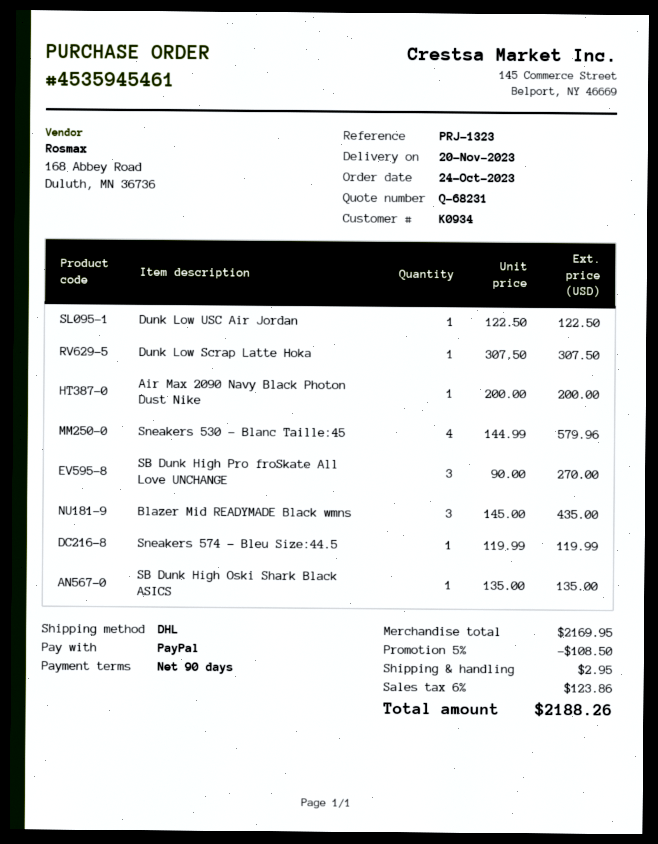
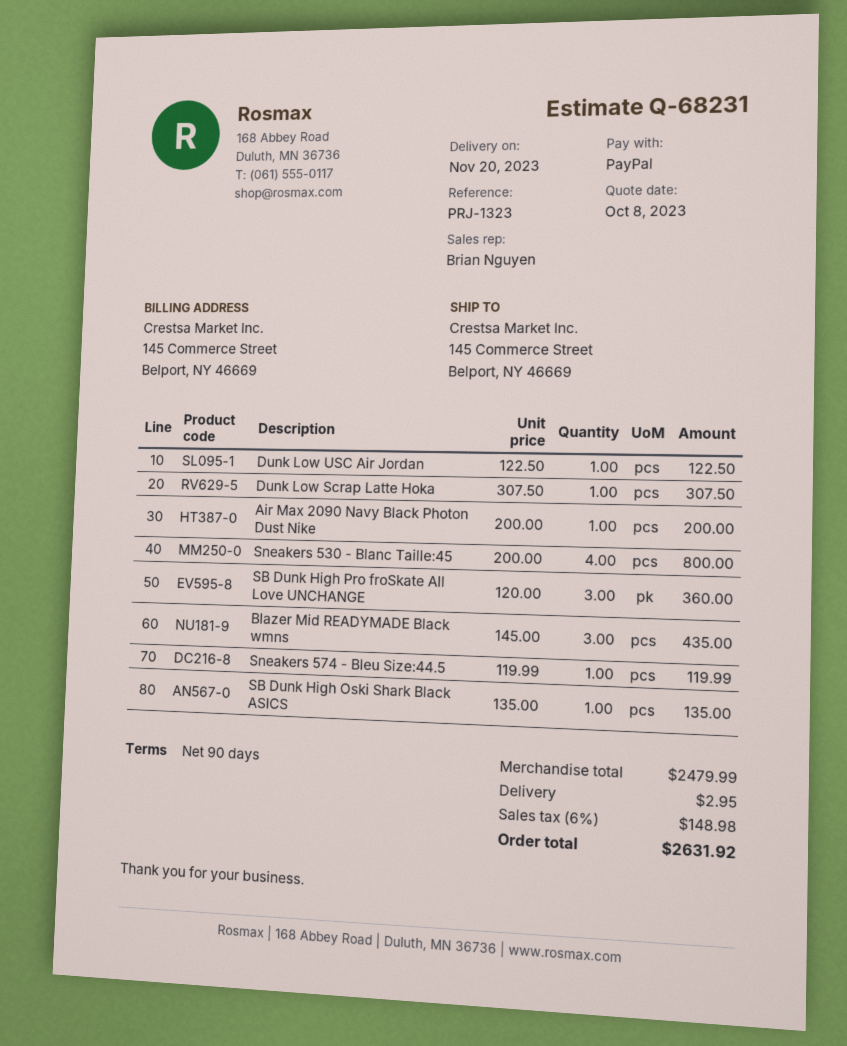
Sneakers 530 - Blanc Taille:45: 4 x 144.99 = 579.96 -> 4 x 200.00 = 800.00
SB Dunk High Pro froSkate All Love UNCHANGE: 3 x 90.00 = 270.00 -> 3 x 120.00 = 360.00
subtotal: 2169.95 -> 2479.99
discount: 5% = 108.50 -> none
tax: 6% = 123.86 -> 6% = 148.98
total: 2188.26 -> 2631.92

